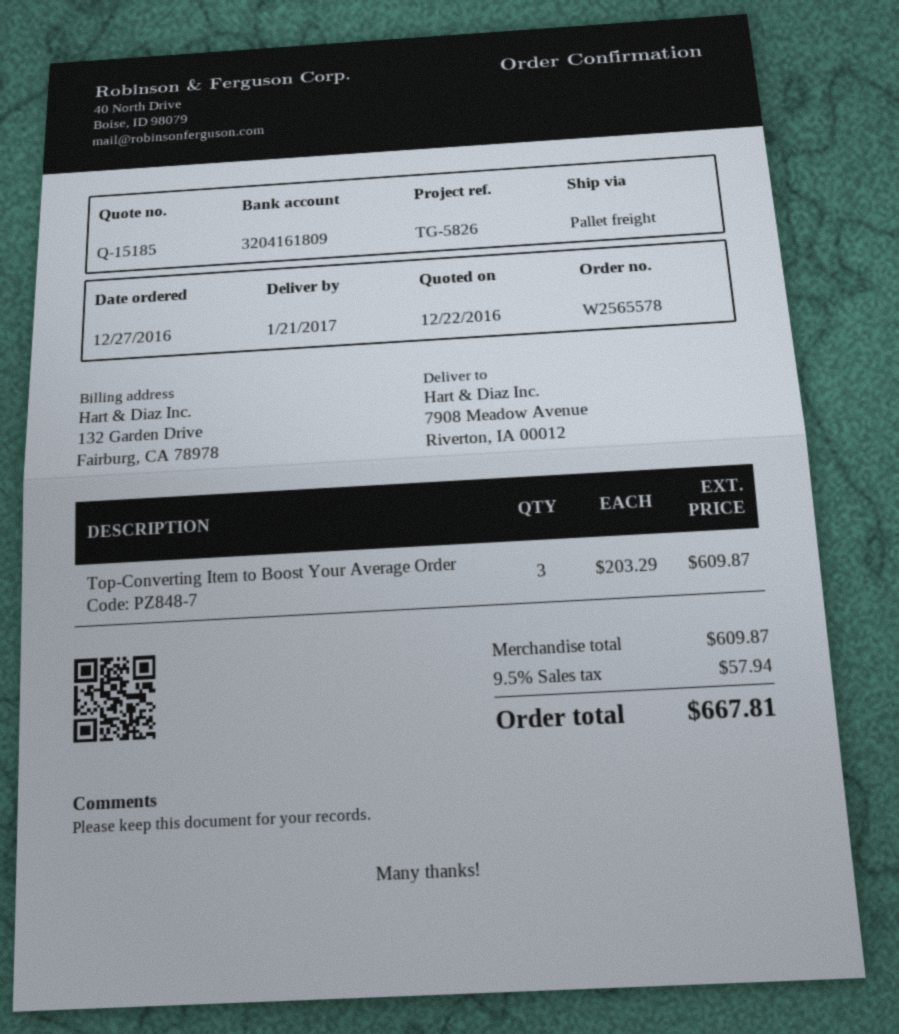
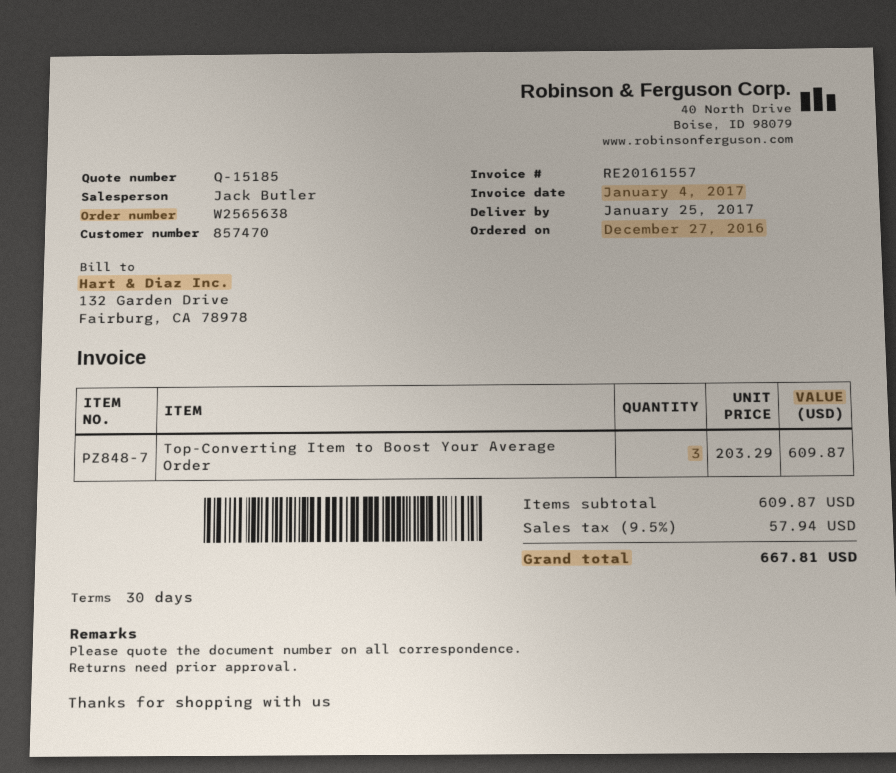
order number: W2565578 -> W2565638
delivery date: 2017-01-21 -> 2017-01-25

